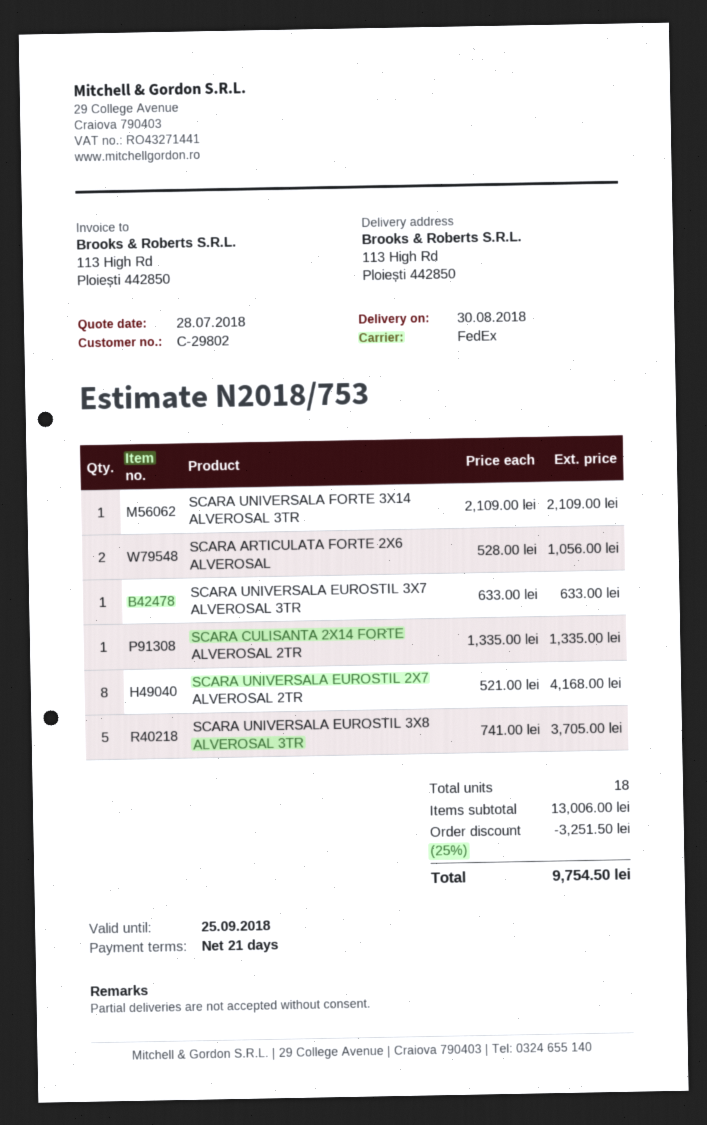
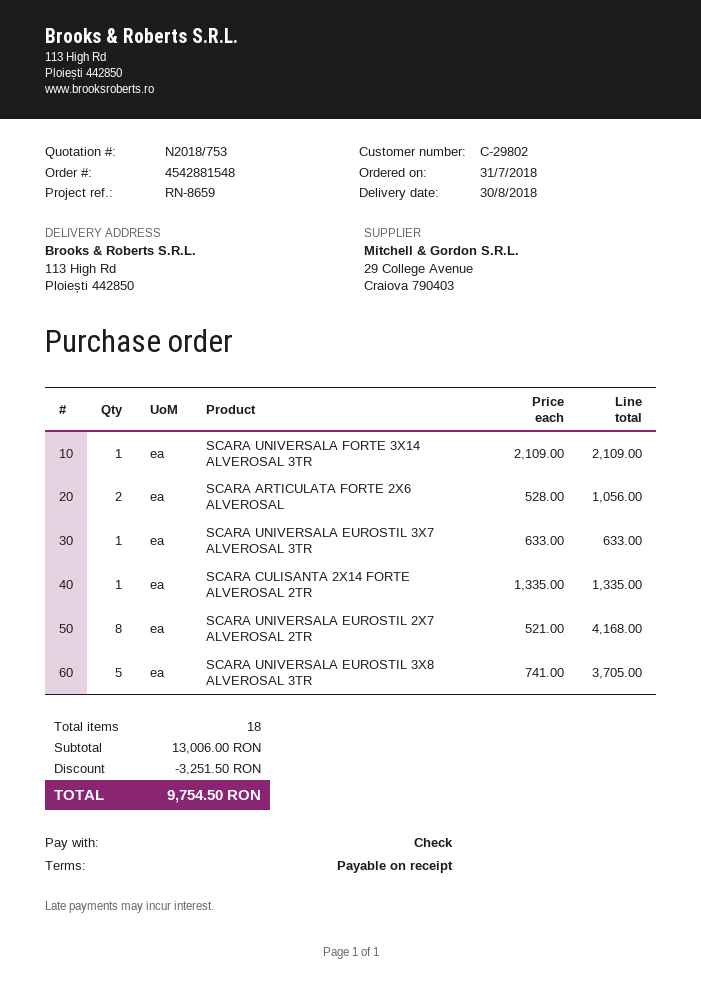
payment terms: 21 days -> on receipt

